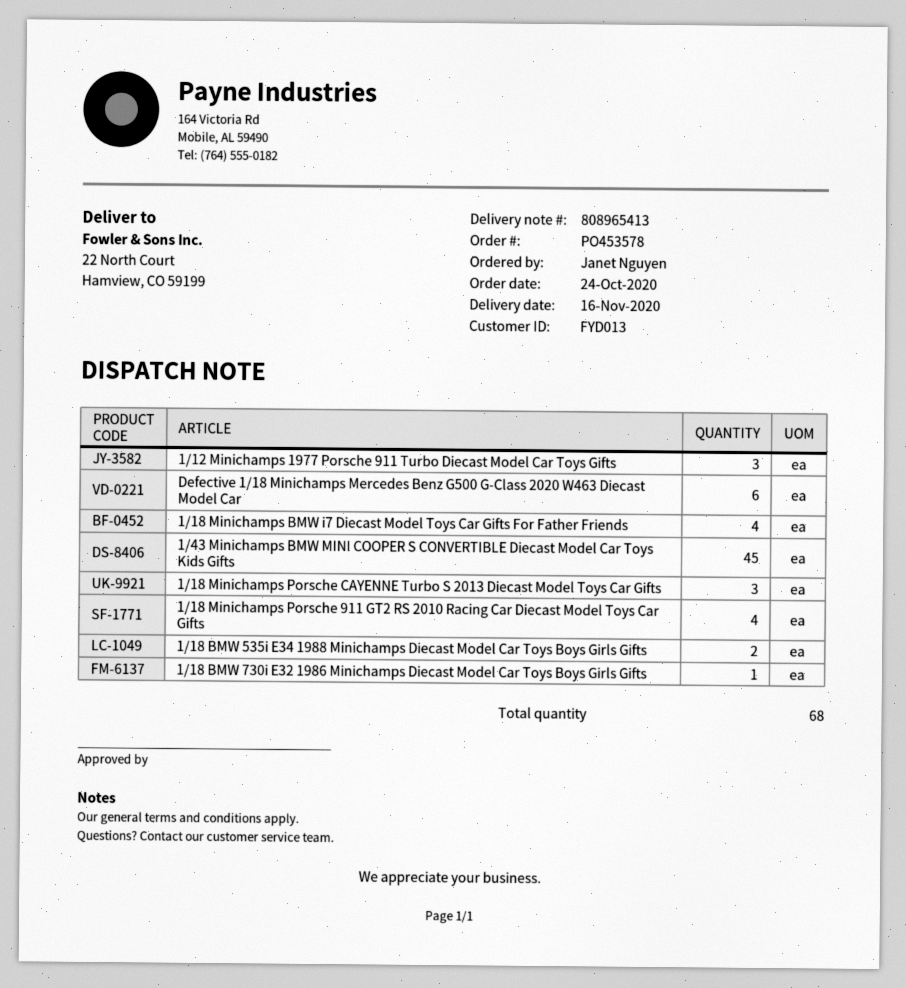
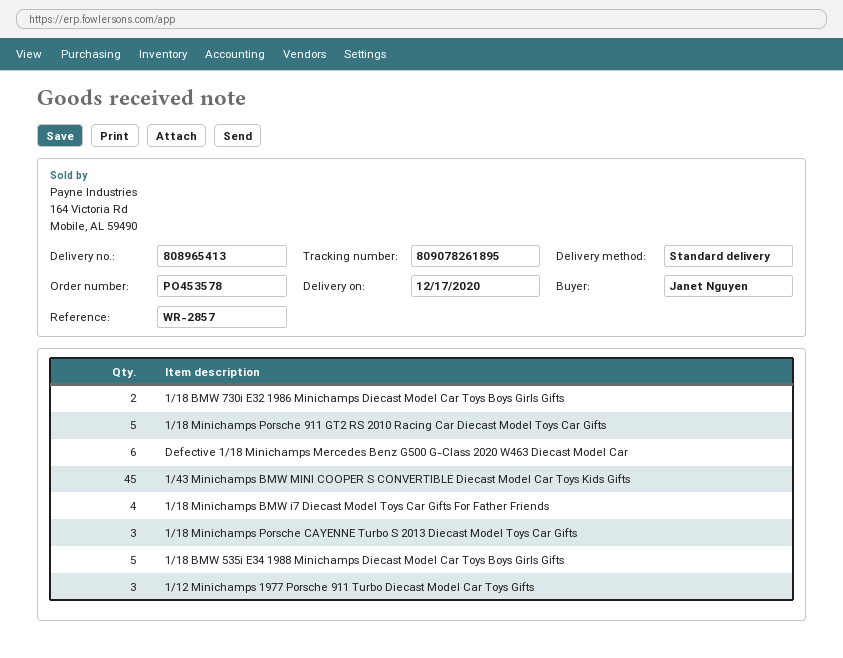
delivery date: 2020-11-16 -> 2020-12-17
1/18 Minichamps Porsche 911 GT2 RS 2010 Racing Car Diecast Model Toys Car Gifts: 4 -> 5
1/18 BMW 535i E34 1988 Minichamps Diecast Model Car Toys Boys Girls Gifts: 2 -> 5
1/18 BMW 730i E32 1986 Minichamps Diecast Model Car Toys Boys Girls Gifts: 1 -> 2

